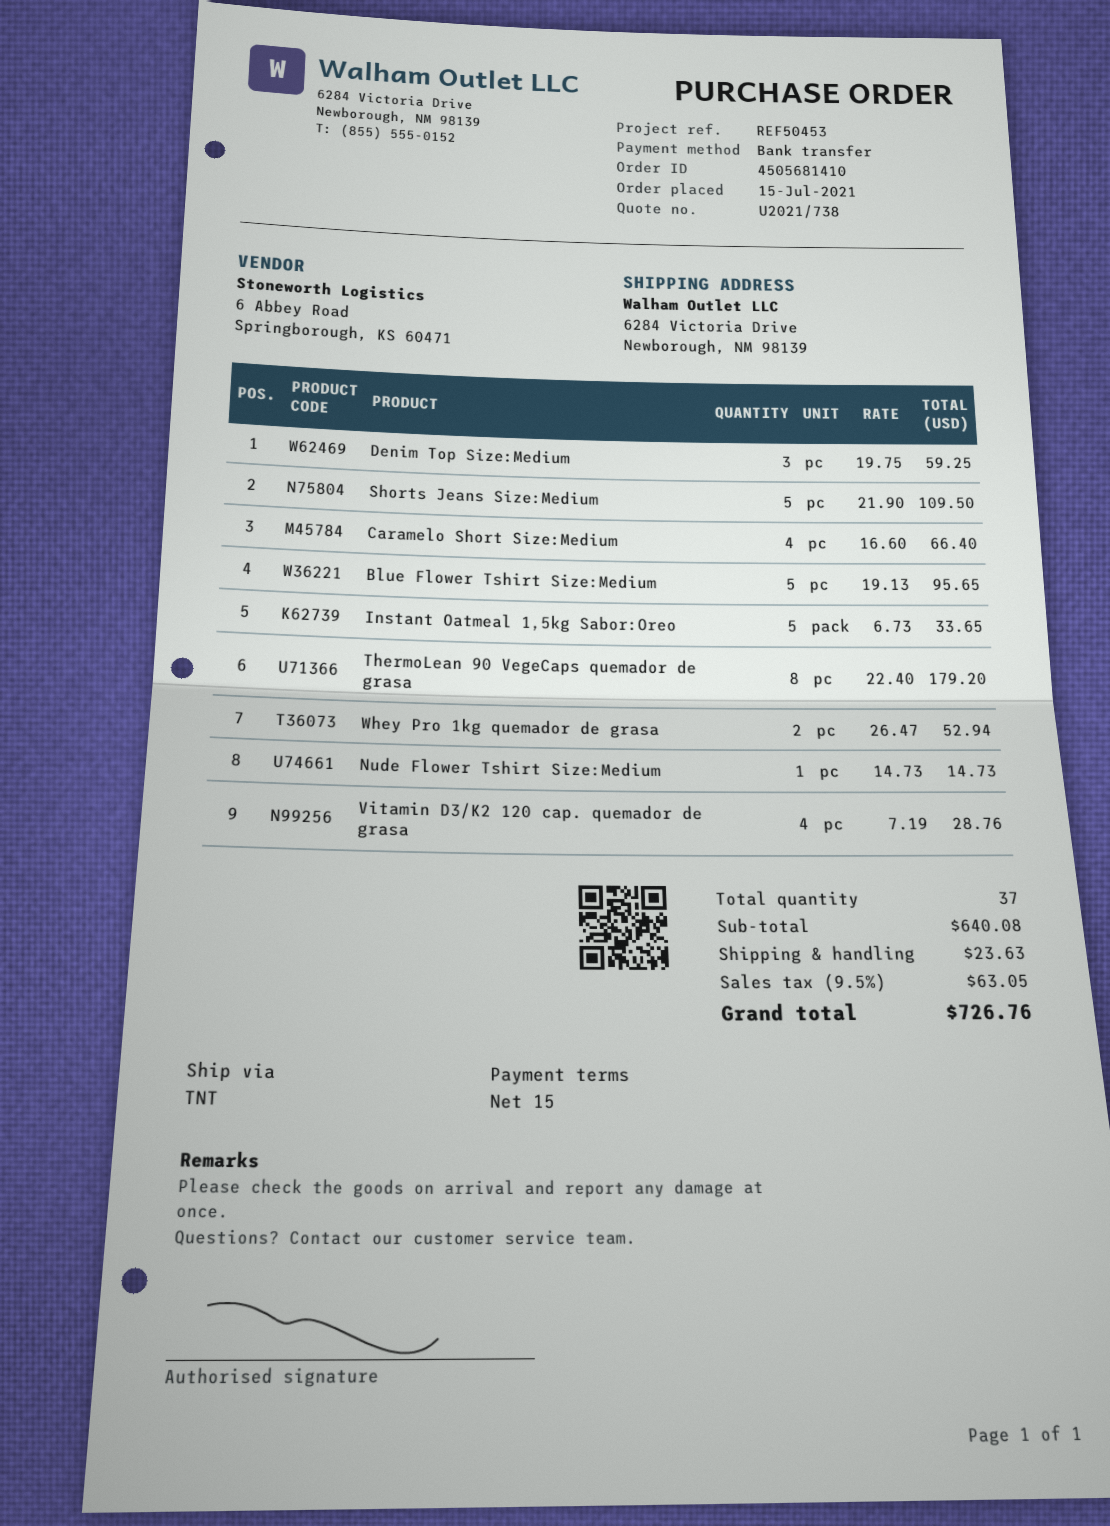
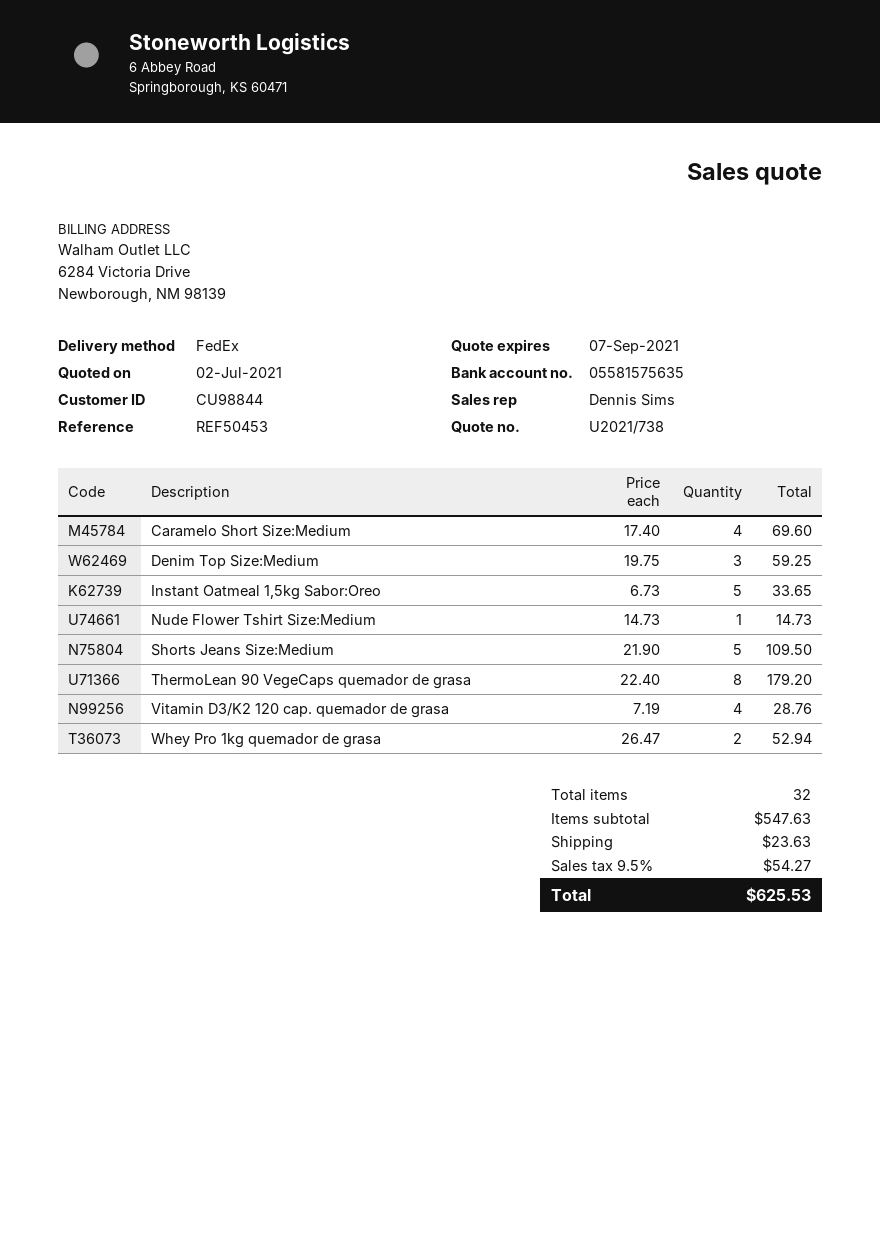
shipping method: TNT -> FedEx
Caramelo Short Size:Medium: 4 x 16.60 = 66.40 -> 4 x 17.40 = 69.60
Blue Flower Tshirt Size:Medium: 5 x 19.13 = 95.65 -> none
total quantity: 37 -> 32
subtotal: 640.08 -> 547.63
tax: 9.5% = 63.05 -> 9.5% = 54.27
total: 726.76 -> 625.53

